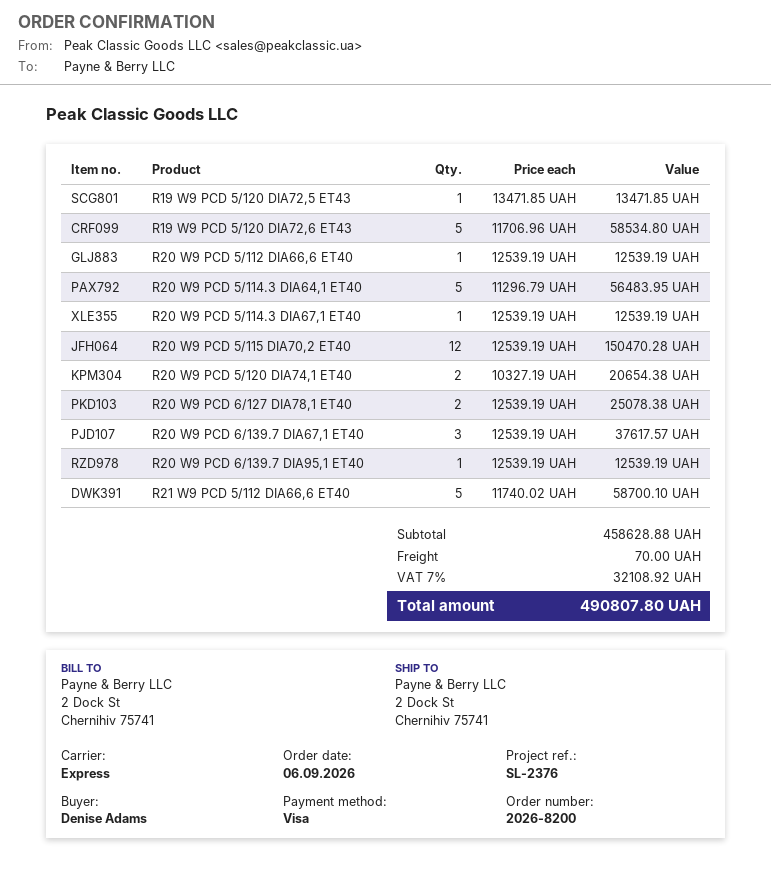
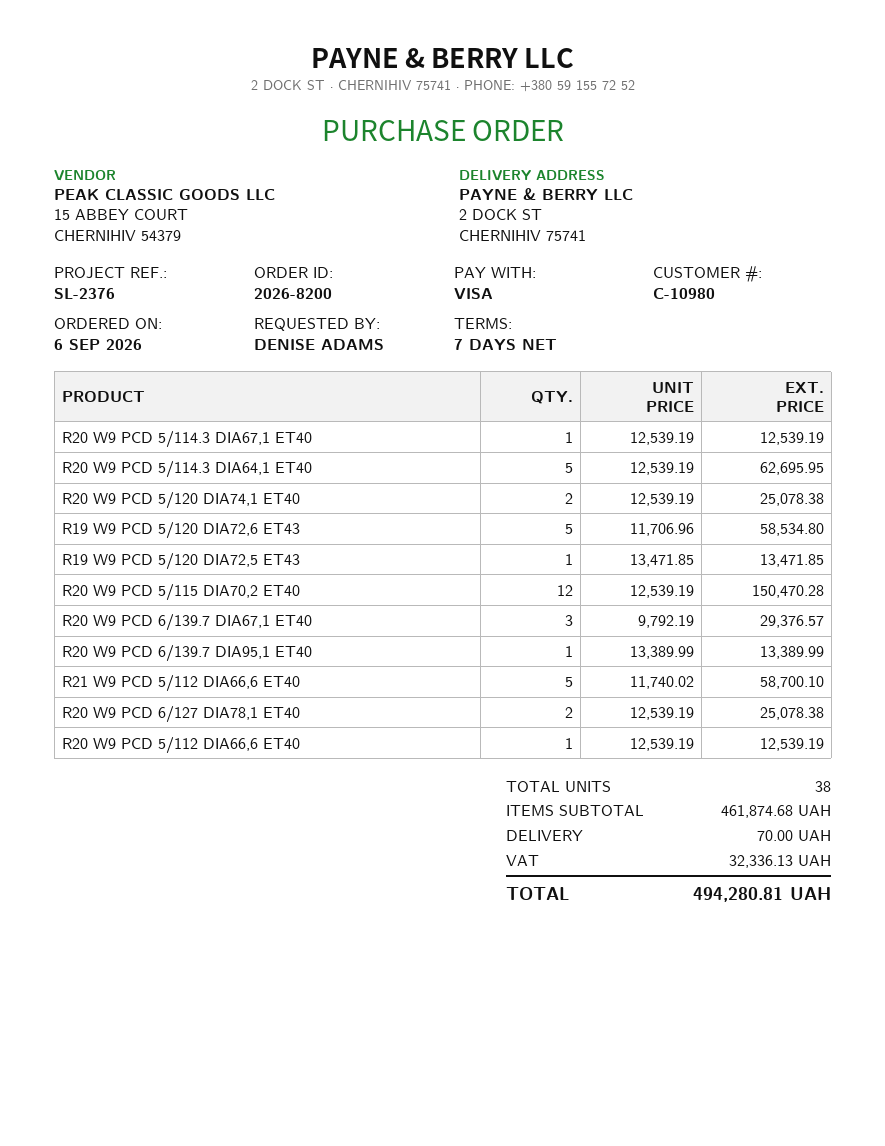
R20 W9 PCD 5/114.3 DIA64,1 ET40: 5 x 11296.79 = 56483.95 -> 5 x 12539.19 = 62695.95
R20 W9 PCD 5/120 DIA74,1 ET40: 2 x 10327.19 = 20654.38 -> 2 x 12539.19 = 25078.38
R20 W9 PCD 6/139.7 DIA67,1 ET40: 3 x 12539.19 = 37617.57 -> 3 x 9792.19 = 29376.57
R20 W9 PCD 6/139.7 DIA95,1 ET40: 1 x 12539.19 = 12539.19 -> 1 x 13389.99 = 13389.99
subtotal: 458628.88 -> 461874.68
tax: 32108.92 -> 32336.13
total: 490807.80 -> 494280.81

